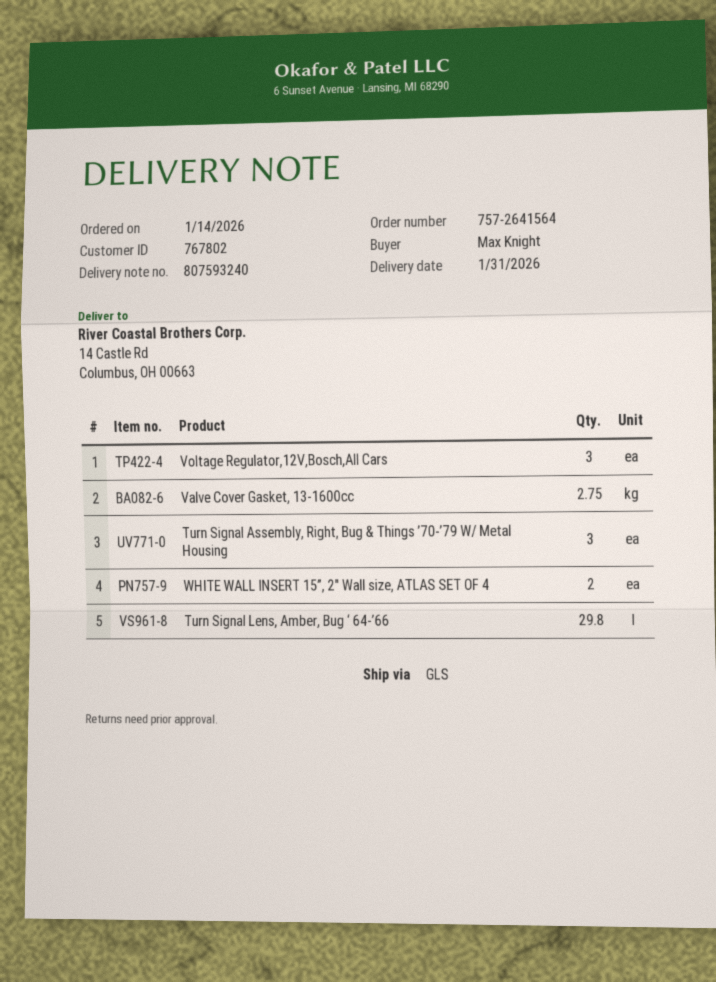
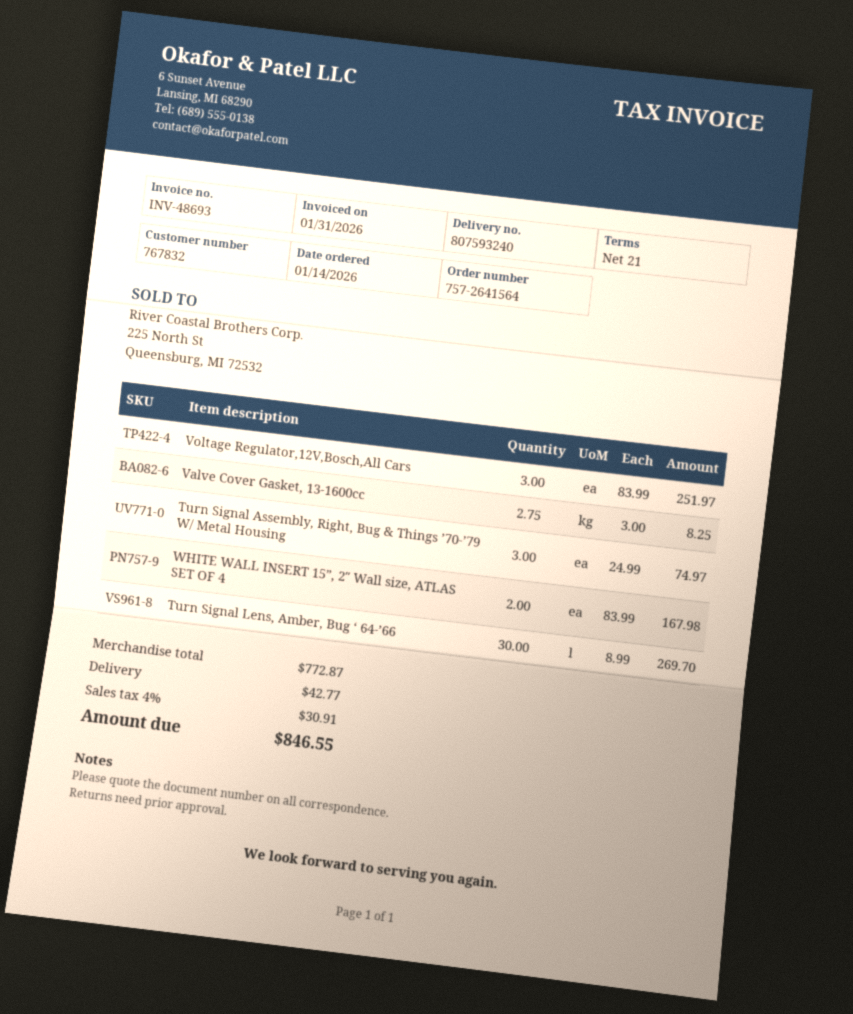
customer number: 767802 -> 767832
Turn Signal Lens, Amber, Bug ‘ 64-’66: 29.8 -> 30

